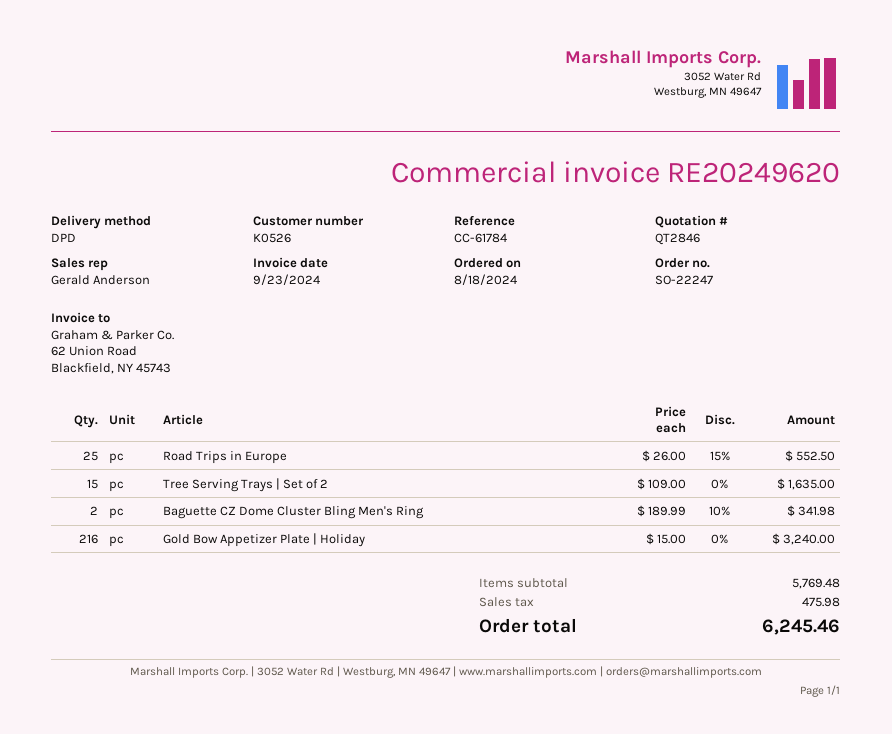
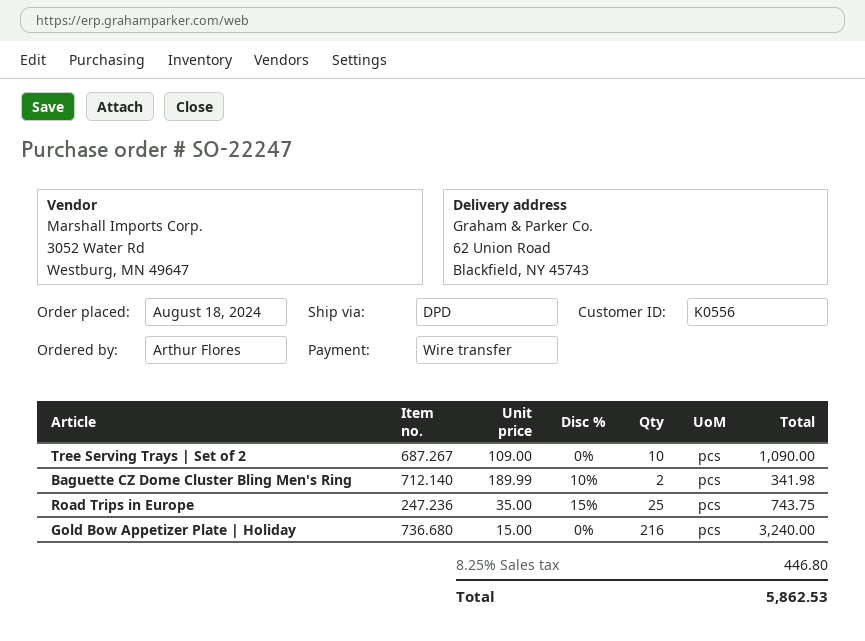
customer number: K0526 -> K0556
Road Trips in Europe: 25 x 26.00 - 15% = 552.50 -> 25 x 35.00 - 15% = 743.75
Tree Serving Trays | Set of 2: 15 x 109.00 = 1635.00 -> 10 x 109.00 = 1090.00
tax: 475.98 -> 446.80
total: 6245.46 -> 5862.53

